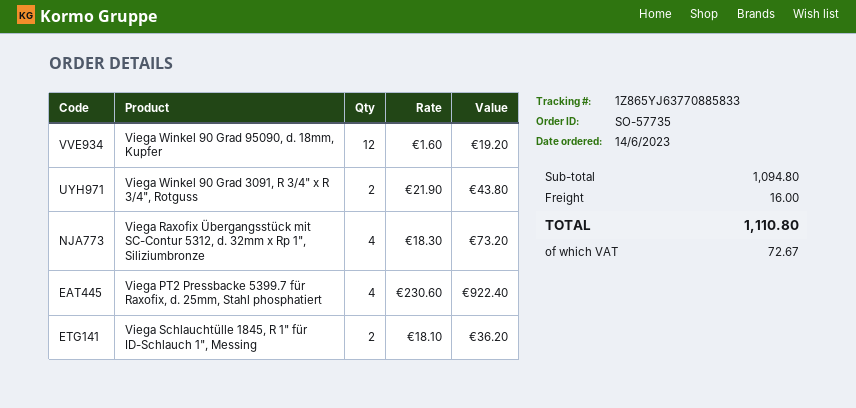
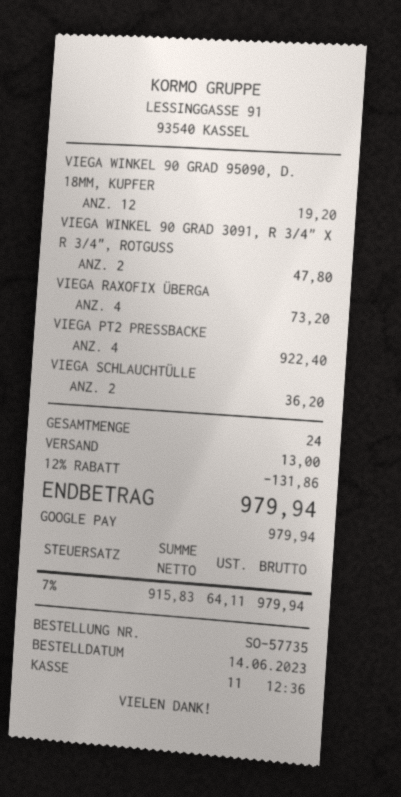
Viega Winkel 90 Grad 3091, R 3/4" x R 3/4", Rotguss: 2 for 43.80 -> 2 for 47.80
discount: none -> 12% = 131.86
shipping: 16.00 -> 13.00
tax: 72.67 -> 64.11
total: 1110.80 -> 979.94

